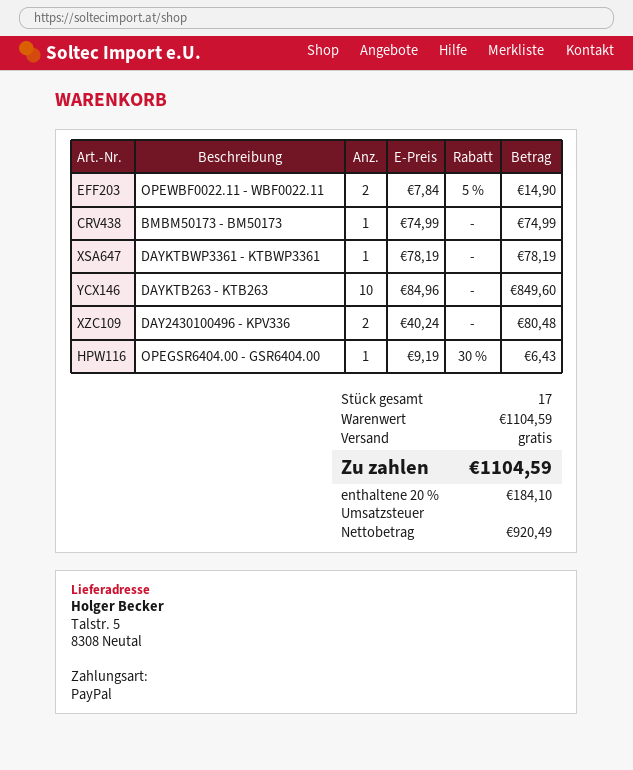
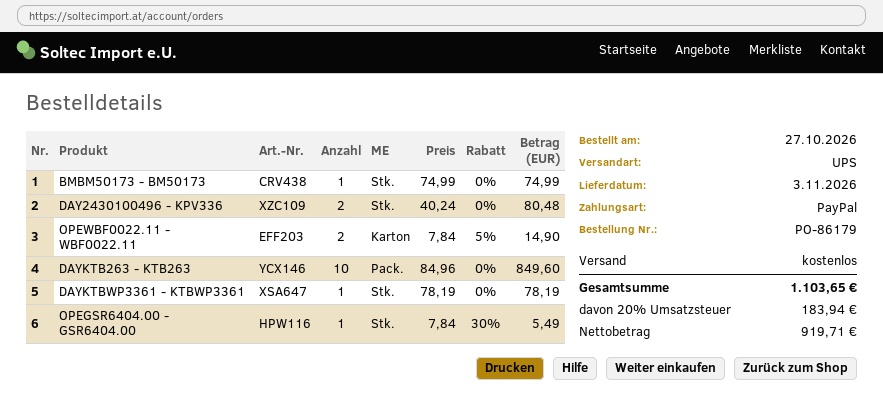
OPEGSR6404.00 - GSR6404.00: 1 x 9.19 - 30% = 6.43 -> 1 x 7.84 - 30% = 5.49
net: 920.49 -> 919.71
tax: 20% = 184.10 -> 20% = 183.94
total: 1104.59 -> 1103.65

